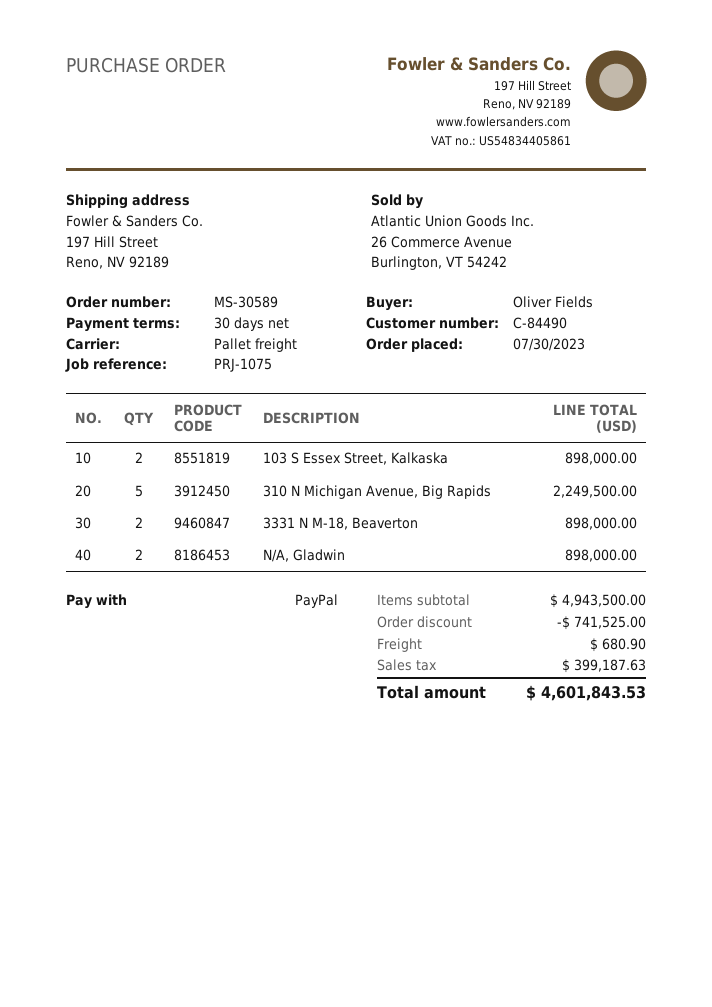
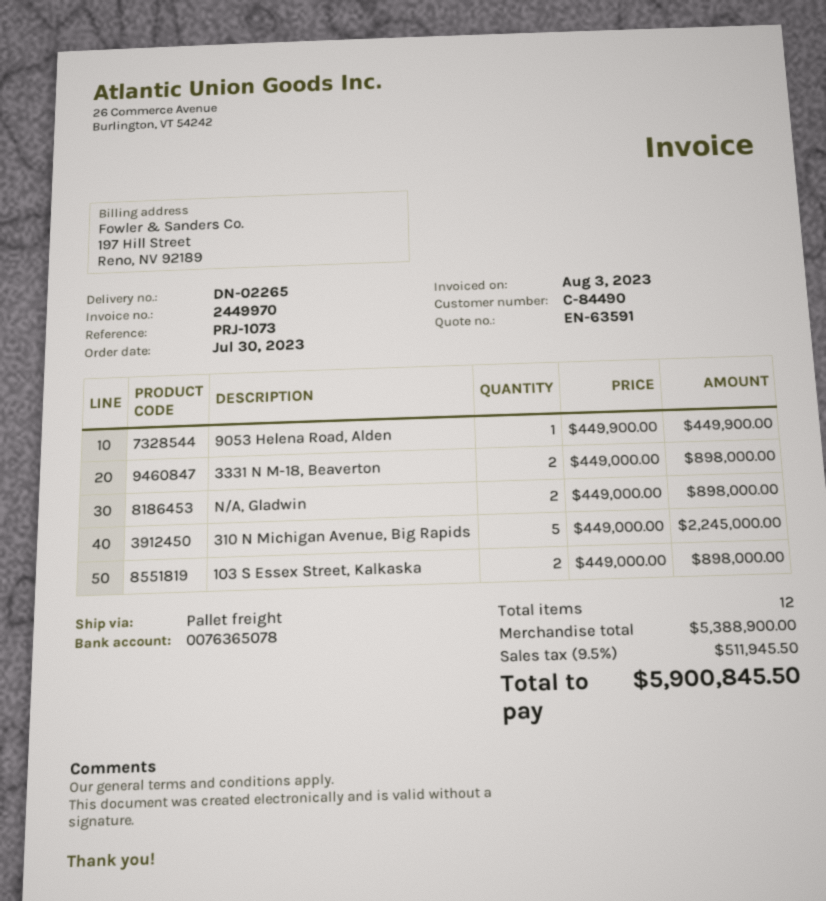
reference: PRJ-1075 -> PRJ-1073
310 N Michigan Avenue, Big Rapids: 5 for 2249500.00 -> 5 for 2245000.00
9053 Helena Road, Alden: none -> 1 for 449900.00
subtotal: 4943500.00 -> 5388900.00
discount: 741525.00 -> none
shipping: 680.90 -> none
tax: 399187.63 -> 511945.50
total: 4601843.53 -> 5900845.50

